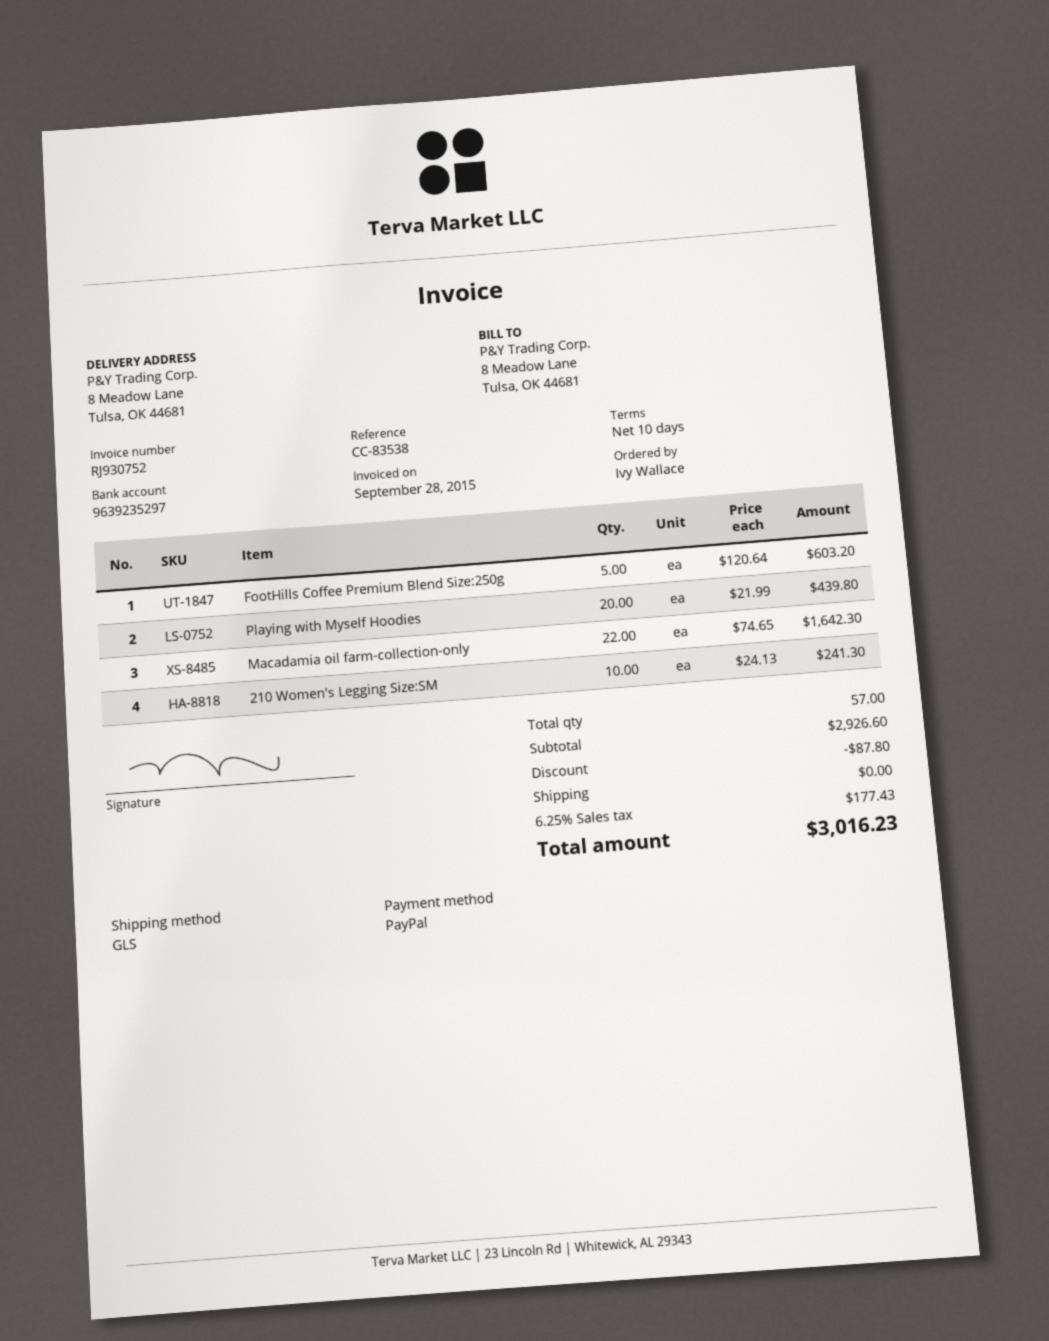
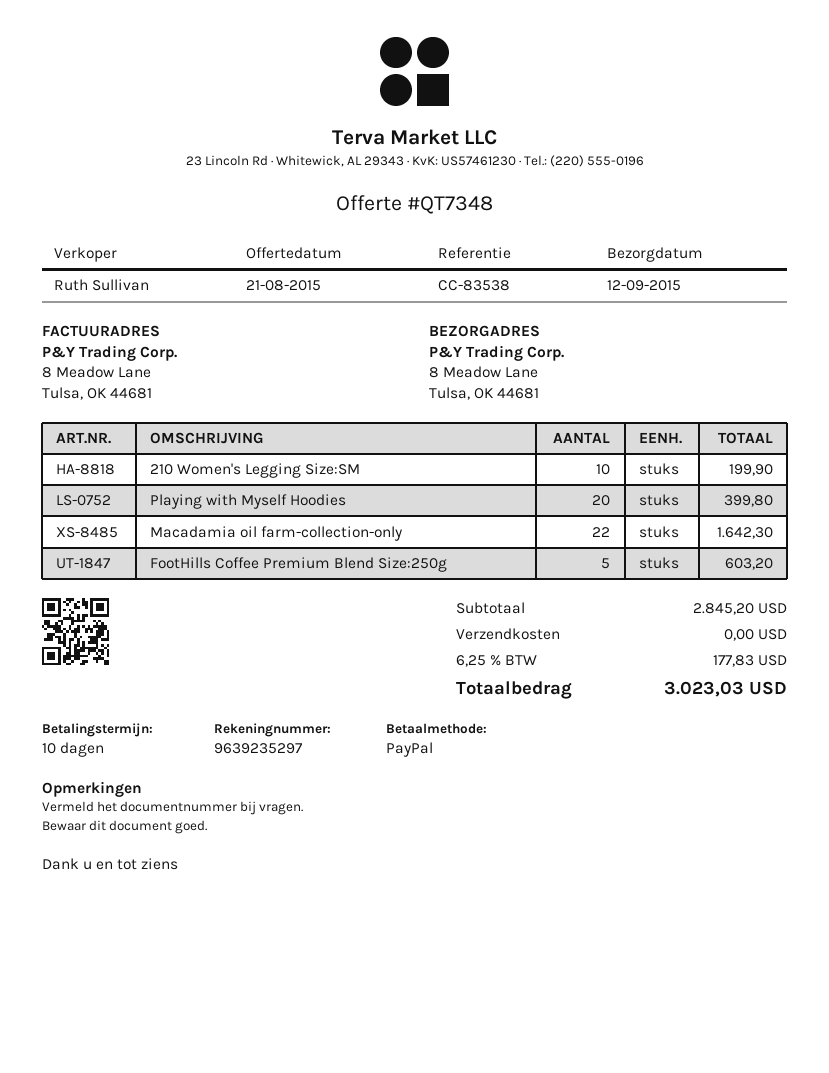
Playing with Myself Hoodies: 20 for 439.80 -> 20 for 399.80
210 Women's Legging Size:SM: 10 for 241.30 -> 10 for 199.90
subtotal: 2926.60 -> 2845.20
discount: 87.80 -> none
tax: 6.25% = 177.43 -> 6.25% = 177.83
total: 3016.23 -> 3023.03

